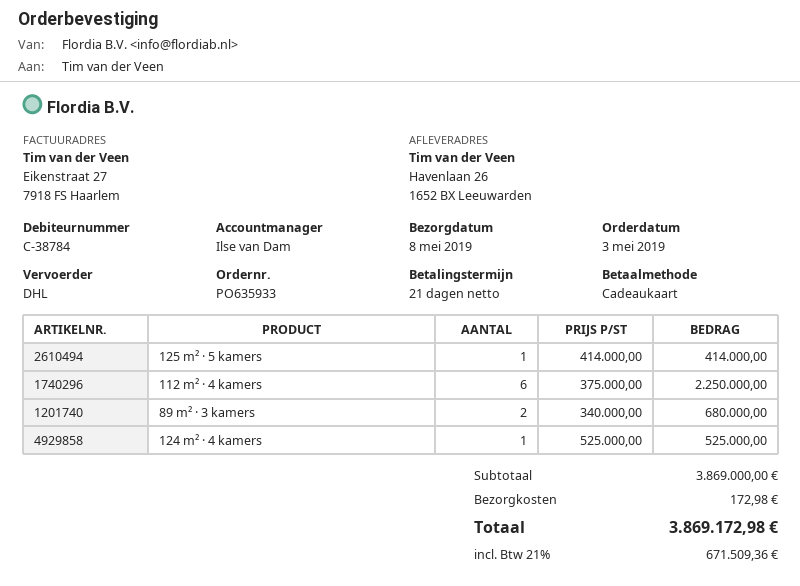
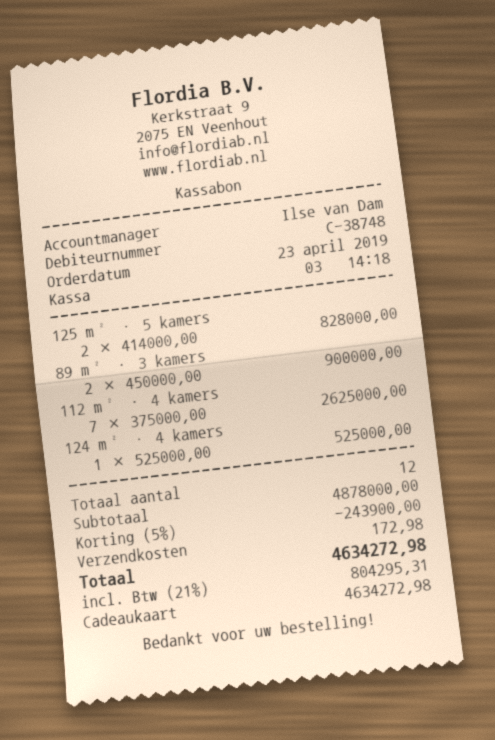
order date: 2019-05-03 -> 2019-04-23
customer number: C-38784 -> C-38748
125 m² · 5 kamers: 1 x 414000.00 = 414000.00 -> 2 x 414000.00 = 828000.00
112 m² · 4 kamers: 6 x 375000.00 = 2250000.00 -> 7 x 375000.00 = 2625000.00
89 m² · 3 kamers: 2 x 340000.00 = 680000.00 -> 2 x 450000.00 = 900000.00
subtotal: 3869000.00 -> 4878000.00
discount: none -> 5% = 243900.00
tax: 21% = 671509.36 -> 21% = 804295.31
total: 3869172.98 -> 4634272.98

